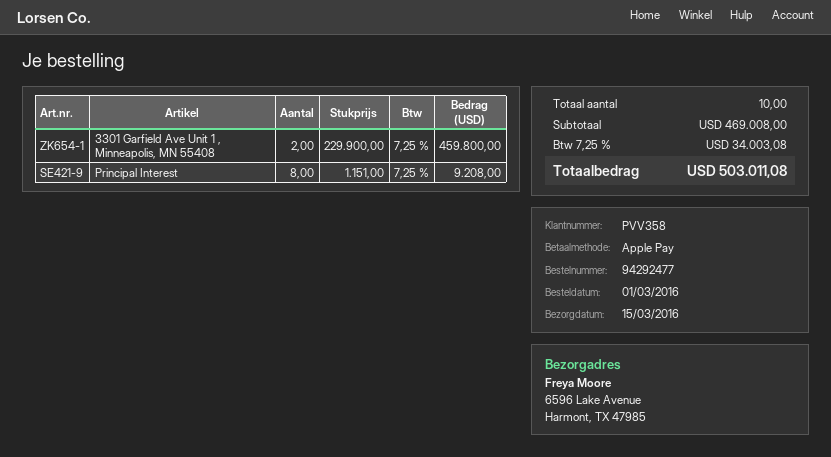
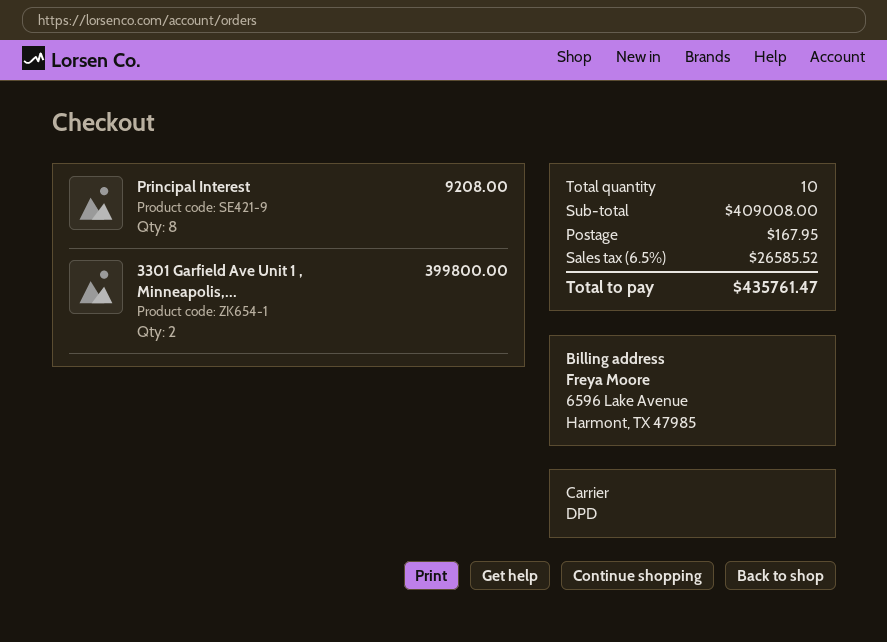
3301 Garfield Ave Unit 1 , Minneapolis, MN 55408: 2 for 459800.00 -> 2 for 399800.00
subtotal: 469008.00 -> 409008.00
shipping: none -> 167.95
tax: 7.25% = 34003.08 -> 6.5% = 26585.52
total: 503011.08 -> 435761.47

